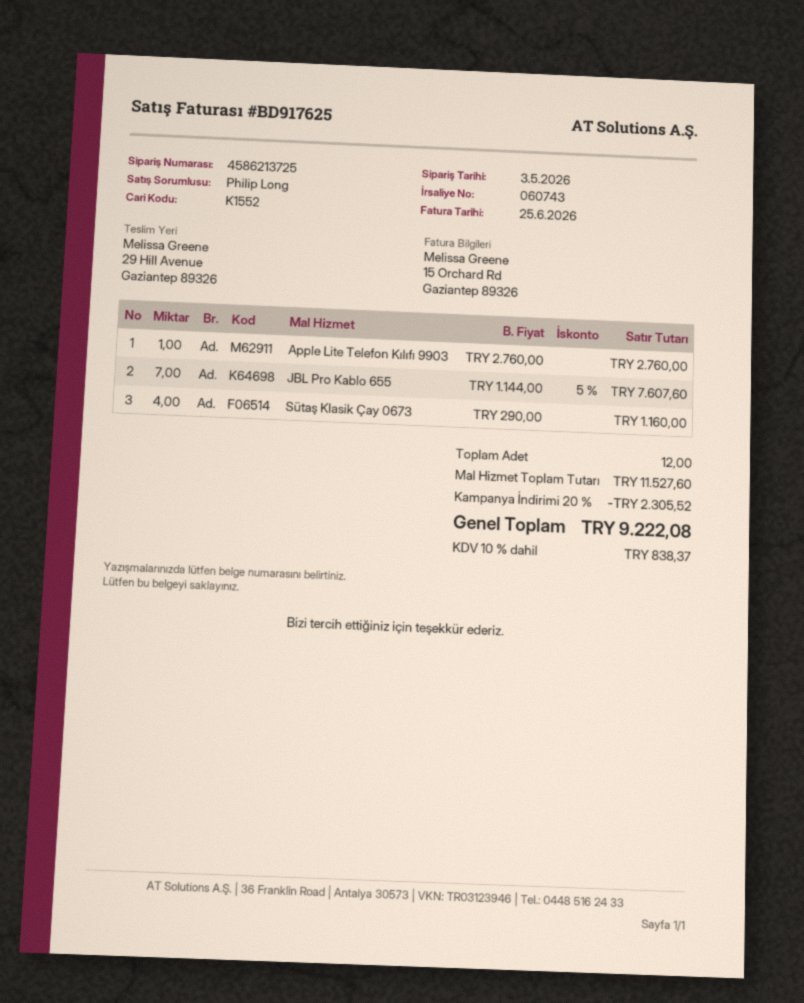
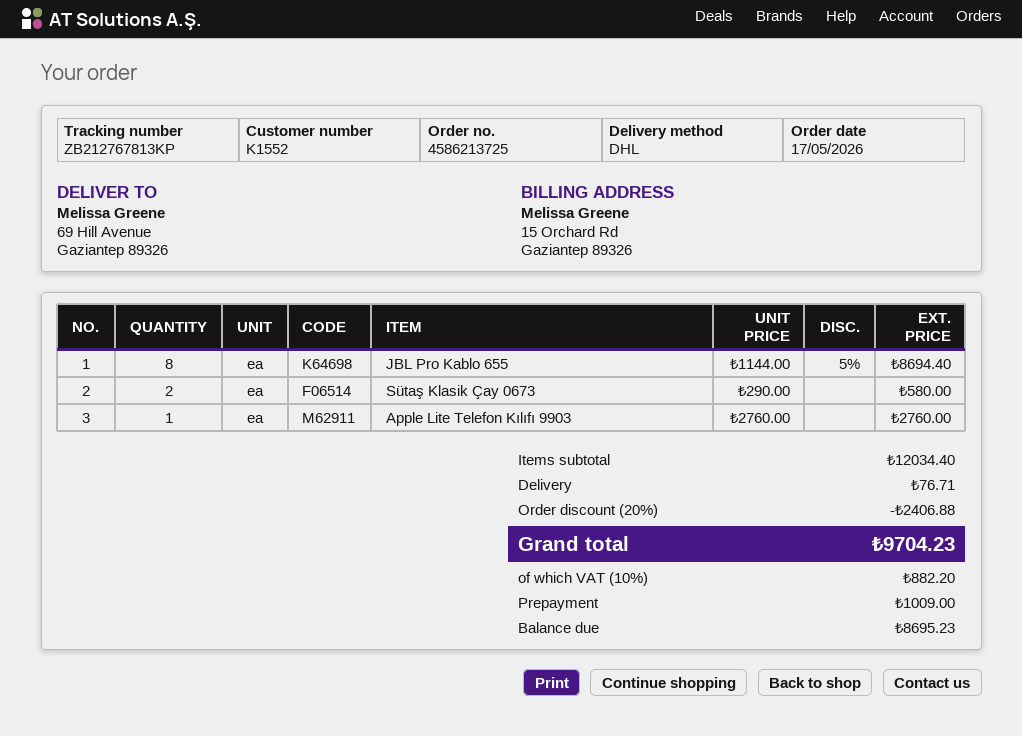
order date: 2026-05-03 -> 2026-05-17
ship to: 29 Hill Avenue, Gaziantep 89326 -> 69 Hill Avenue, Gaziantep 89326
JBL Pro Kablo 655: 7 x 1144.00 - 5% = 7607.60 -> 8 x 1144.00 - 5% = 8694.40
Sütaş Klasik Çay 0673: 4 x 290.00 = 1160.00 -> 2 x 290.00 = 580.00
subtotal: 11527.60 -> 12034.40
discount: 20% = 2305.52 -> 20% = 2406.88
shipping: none -> 76.71
tax: 10% = 838.37 -> 10% = 882.20
total: 9222.08 -> 9704.23

